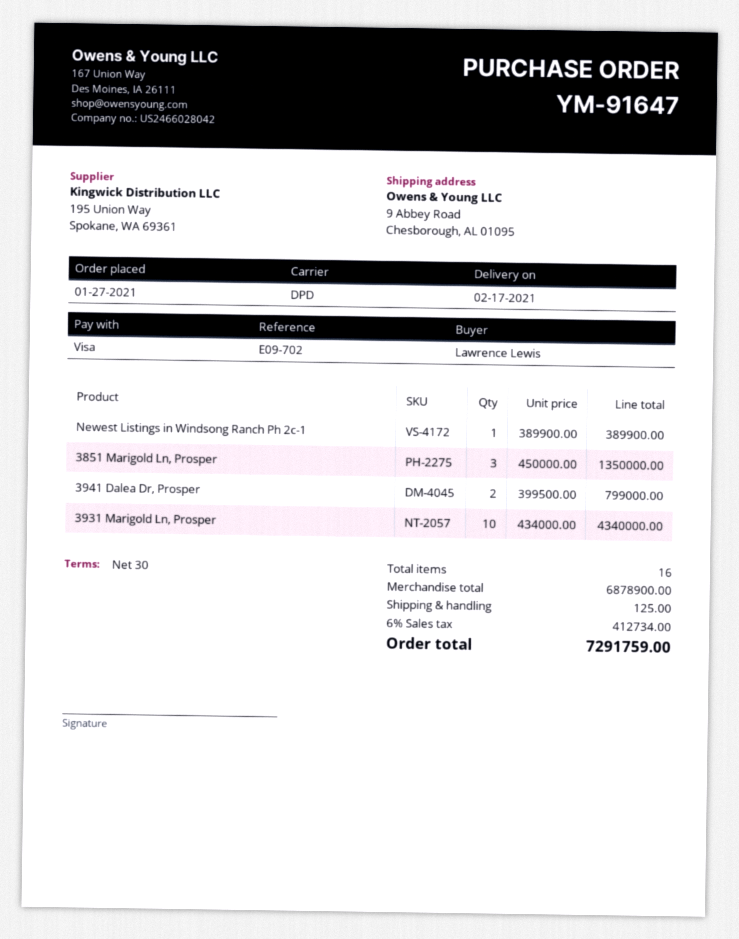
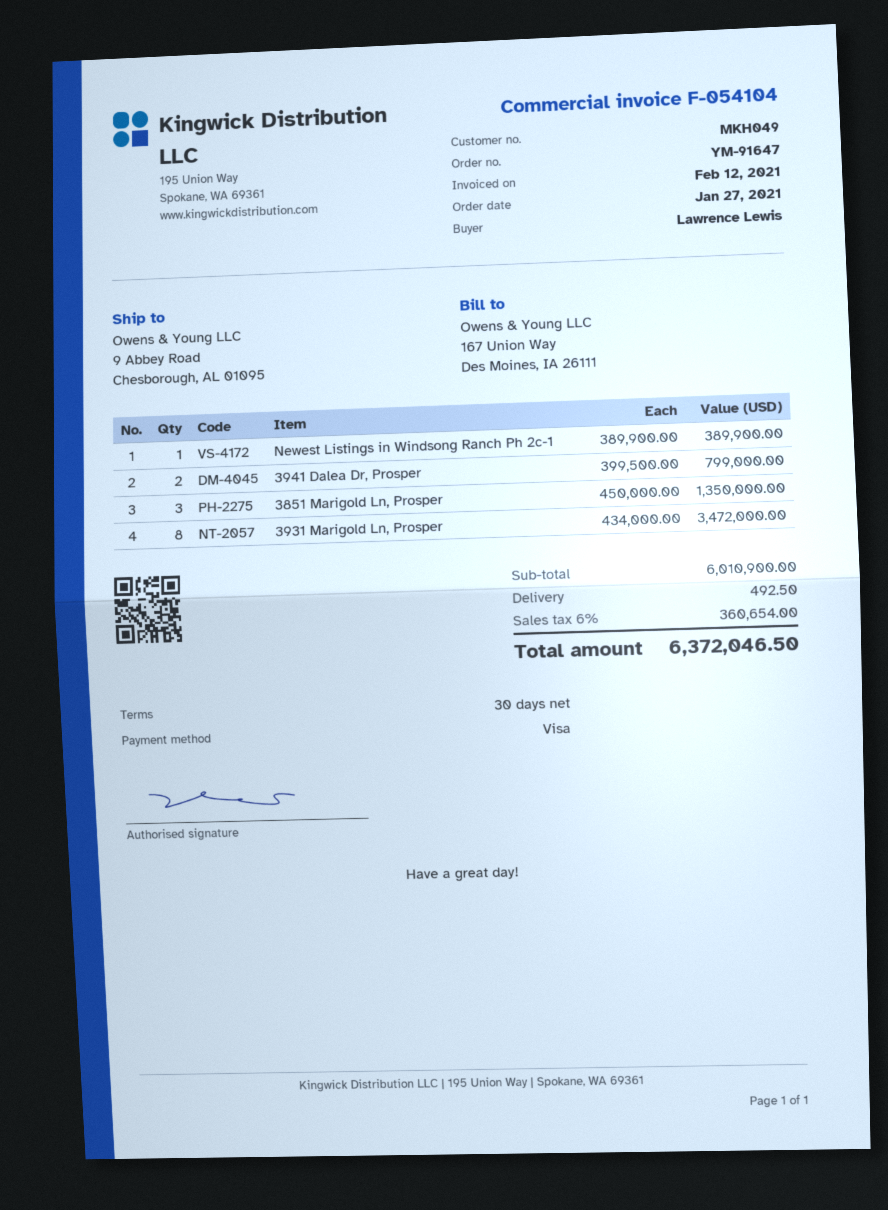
3931 Marigold Ln, Prosper: 10 x 434000.00 = 4340000.00 -> 8 x 434000.00 = 3472000.00
subtotal: 6878900.00 -> 6010900.00
shipping: 125.00 -> 492.50
tax: 6% = 412734.00 -> 6% = 360654.00
total: 7291759.00 -> 6372046.50

